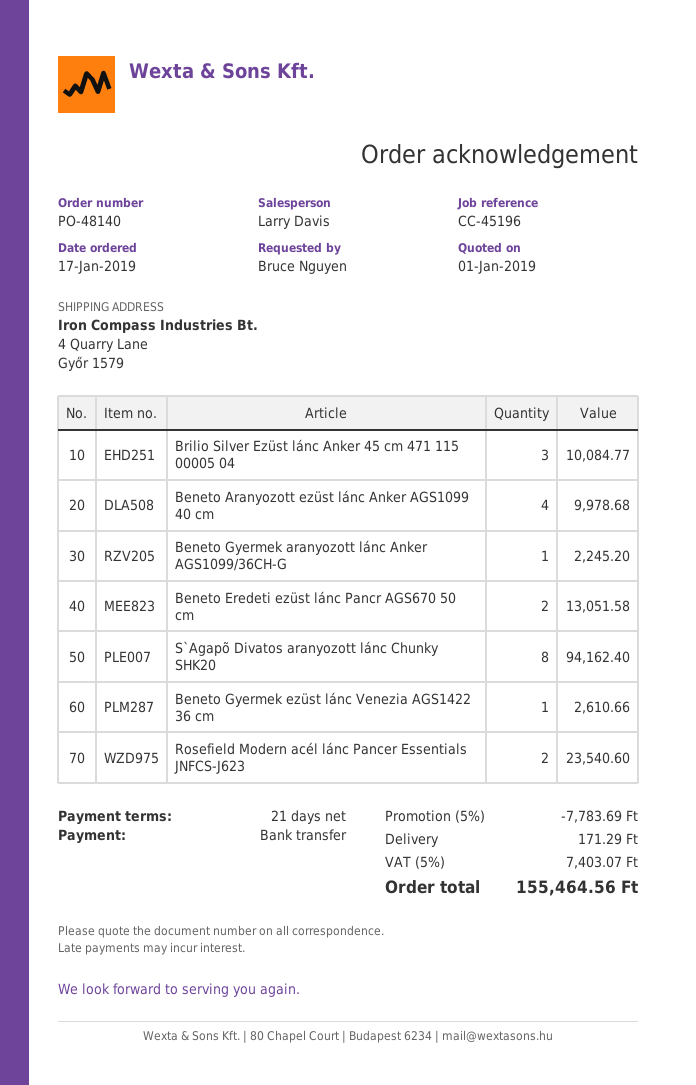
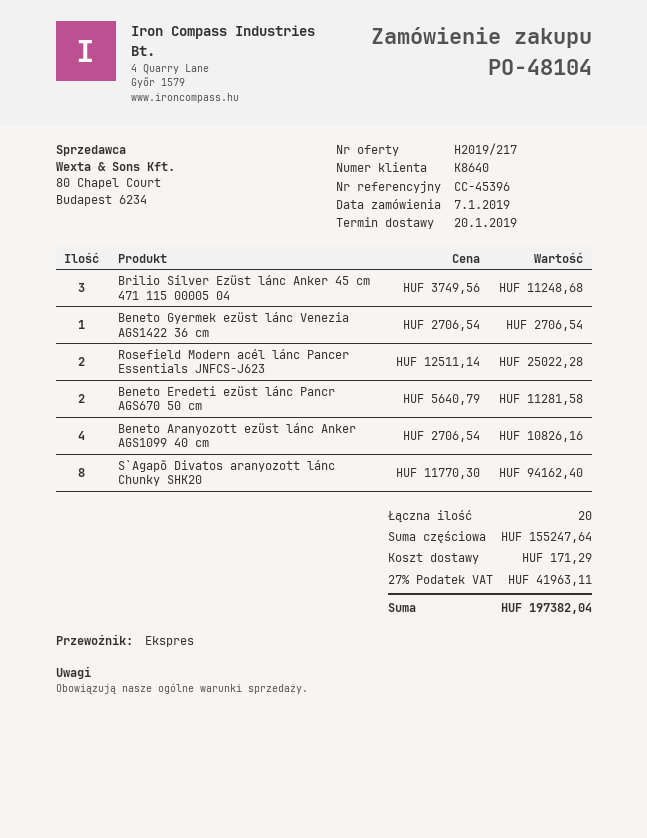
order number: PO-48140 -> PO-48104
order date: 2019-01-17 -> 2019-01-07
reference: CC-45196 -> CC-45396
Brilio Silver Ezüst lánc Anker 45 cm 471 115 00005 04: 3 for 10084.77 -> 3 for 11248.68
Beneto Aranyozott ezüst lánc Anker AGS1099 40 cm: 4 for 9978.68 -> 4 for 10826.16
Beneto Gyermek aranyozott lánc Anker AGS1099/36CH-G: 1 for 2245.20 -> none
Beneto Eredeti ezüst lánc Pancr AGS670 50 cm: 2 for 13051.58 -> 2 for 11281.58
Beneto Gyermek ezüst lánc Venezia AGS1422 36 cm: 1 for 2610.66 -> 1 for 2706.54
Rosefield Modern acél lánc Pancer Essentials JNFCS-J623: 2 for 23540.60 -> 2 for 25022.28
discount: 5% = 7783.69 -> none
tax: 5% = 7403.07 -> 27% = 41963.11
total: 155464.56 -> 197382.04

